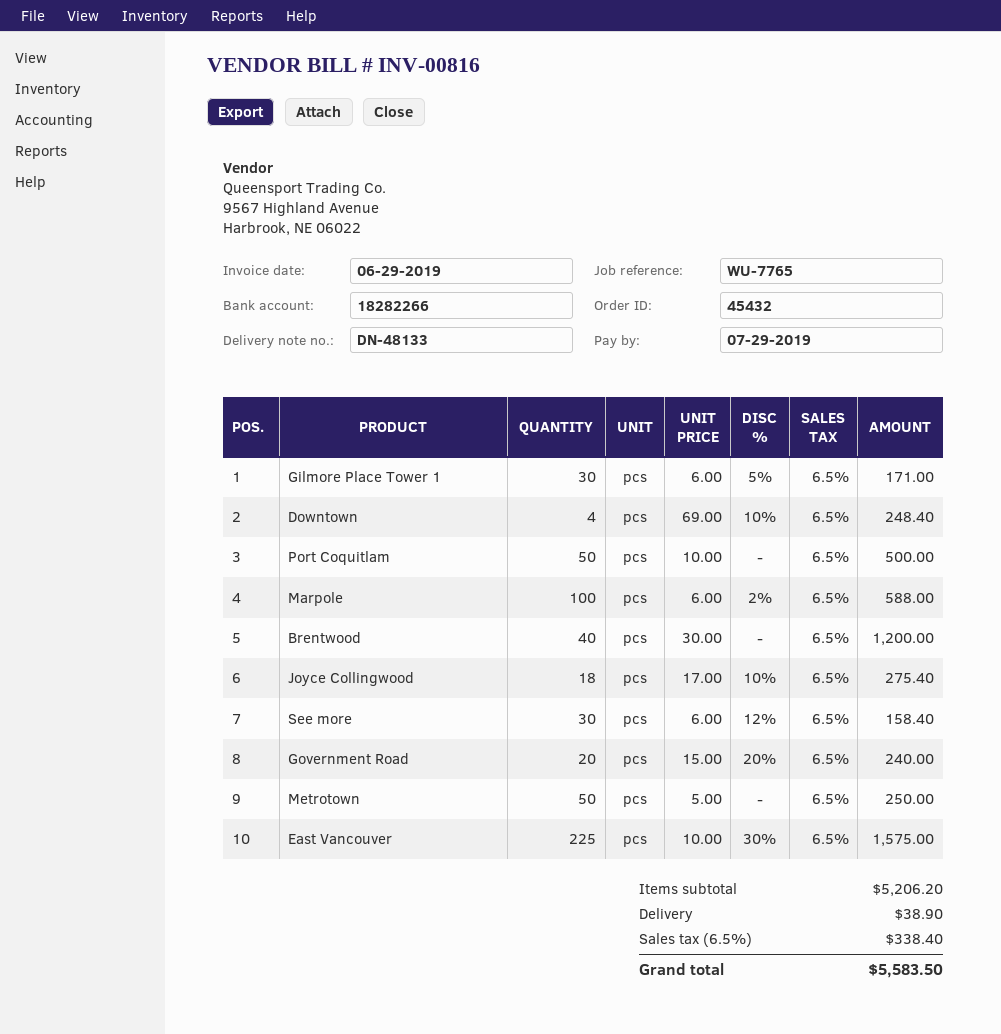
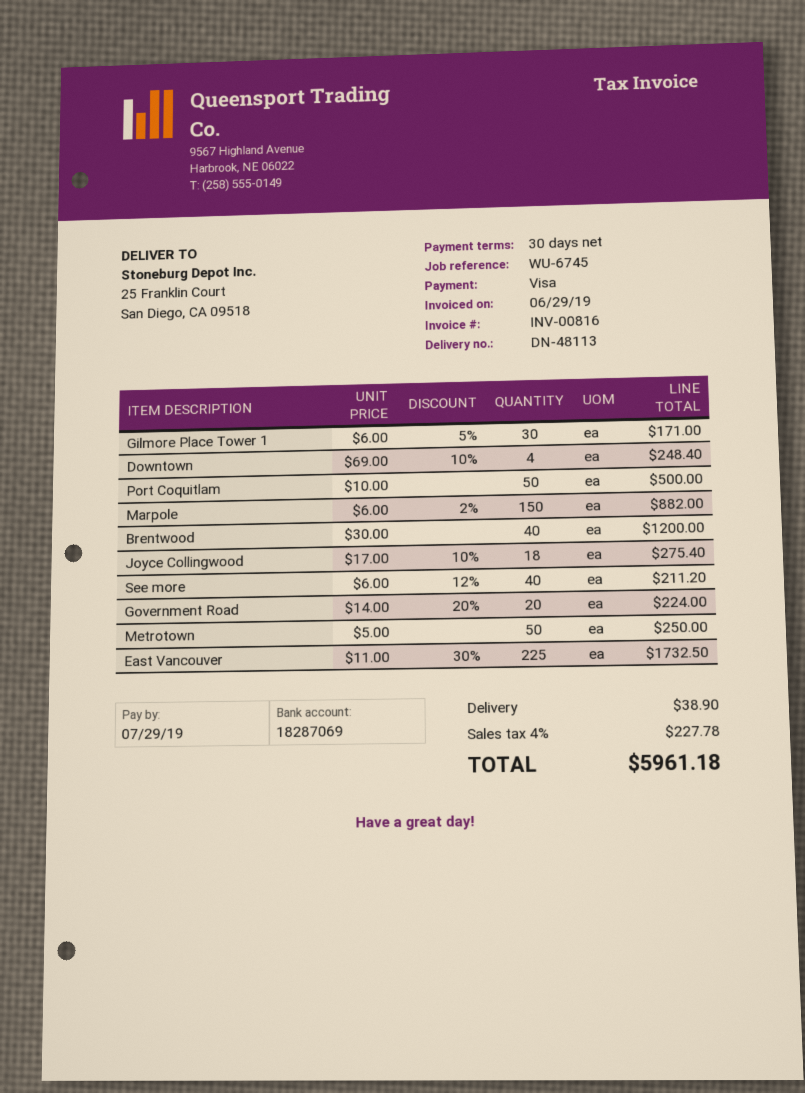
delivery note number: DN-48133 -> DN-48113
reference: WU-7765 -> WU-6745
bank account: 18282266 -> 18287069
Marpole: 100 x 6.00 - 2% = 588.00 -> 150 x 6.00 - 2% = 882.00
See more: 30 x 6.00 - 12% = 158.40 -> 40 x 6.00 - 12% = 211.20
Government Road: 20 x 15.00 - 20% = 240.00 -> 20 x 14.00 - 20% = 224.00
East Vancouver: 225 x 10.00 - 30% = 1575.00 -> 225 x 11.00 - 30% = 1732.50
tax: 6.5% = 338.40 -> 4% = 227.78
total: 5583.50 -> 5961.18

